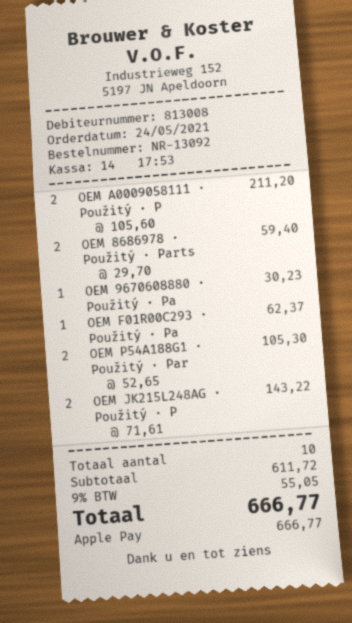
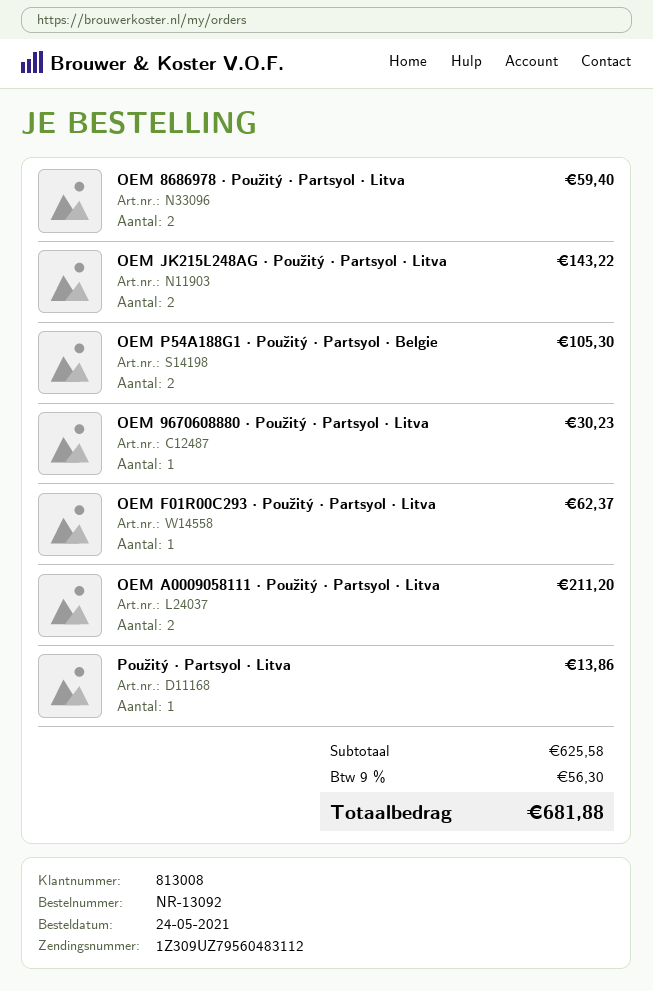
Použitý · Partsyol · Litva: none -> 1 for 13.86
subtotal: 611.72 -> 625.58
tax: 9% = 55.05 -> 9% = 56.30
total: 666.77 -> 681.88

